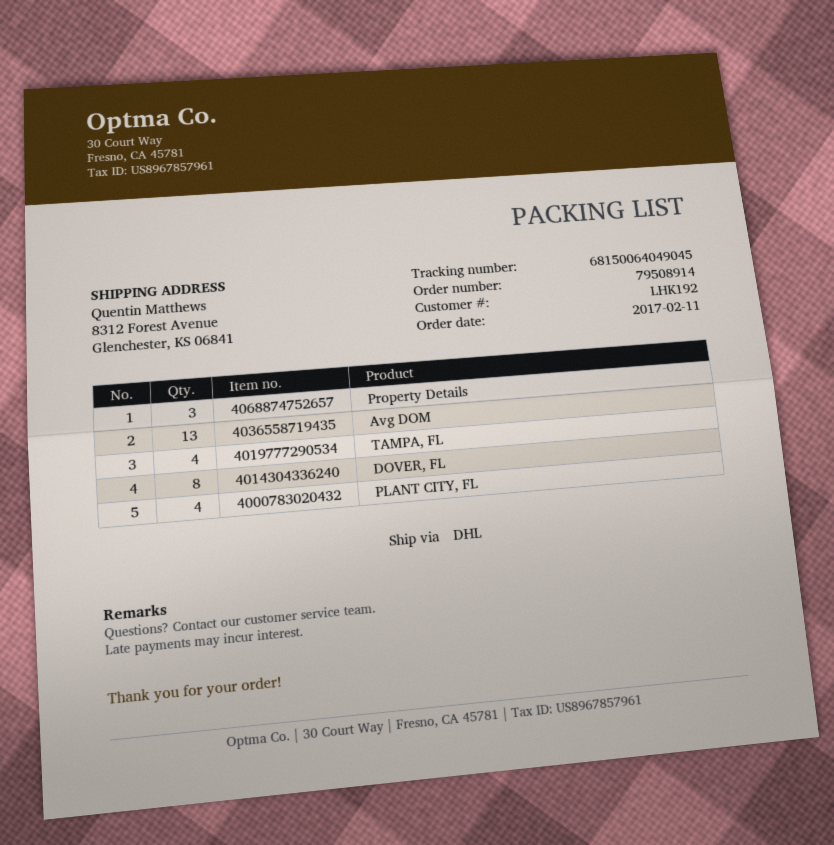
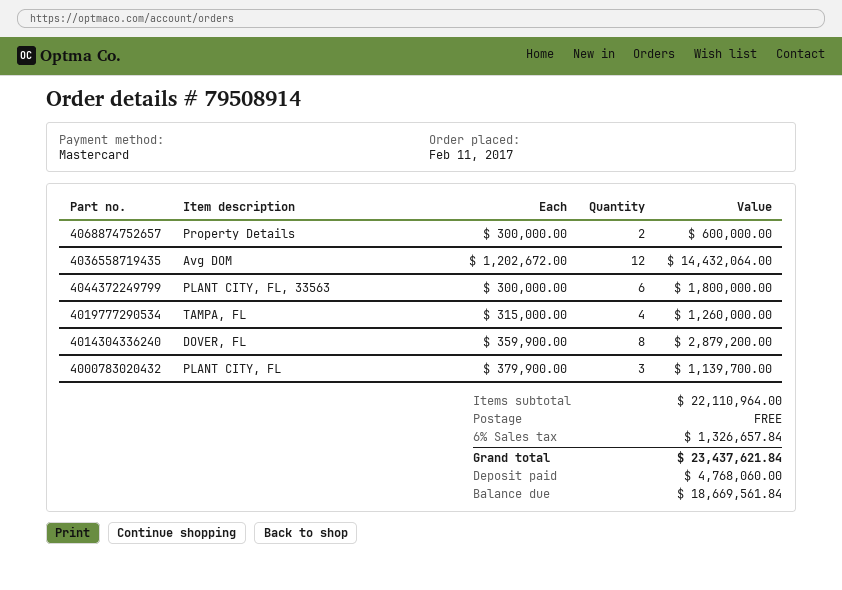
Property Details: 3 -> 2
Avg DOM: 13 -> 12
PLANT CITY, FL: 4 -> 3
PLANT CITY, FL, 33563: none -> 6

